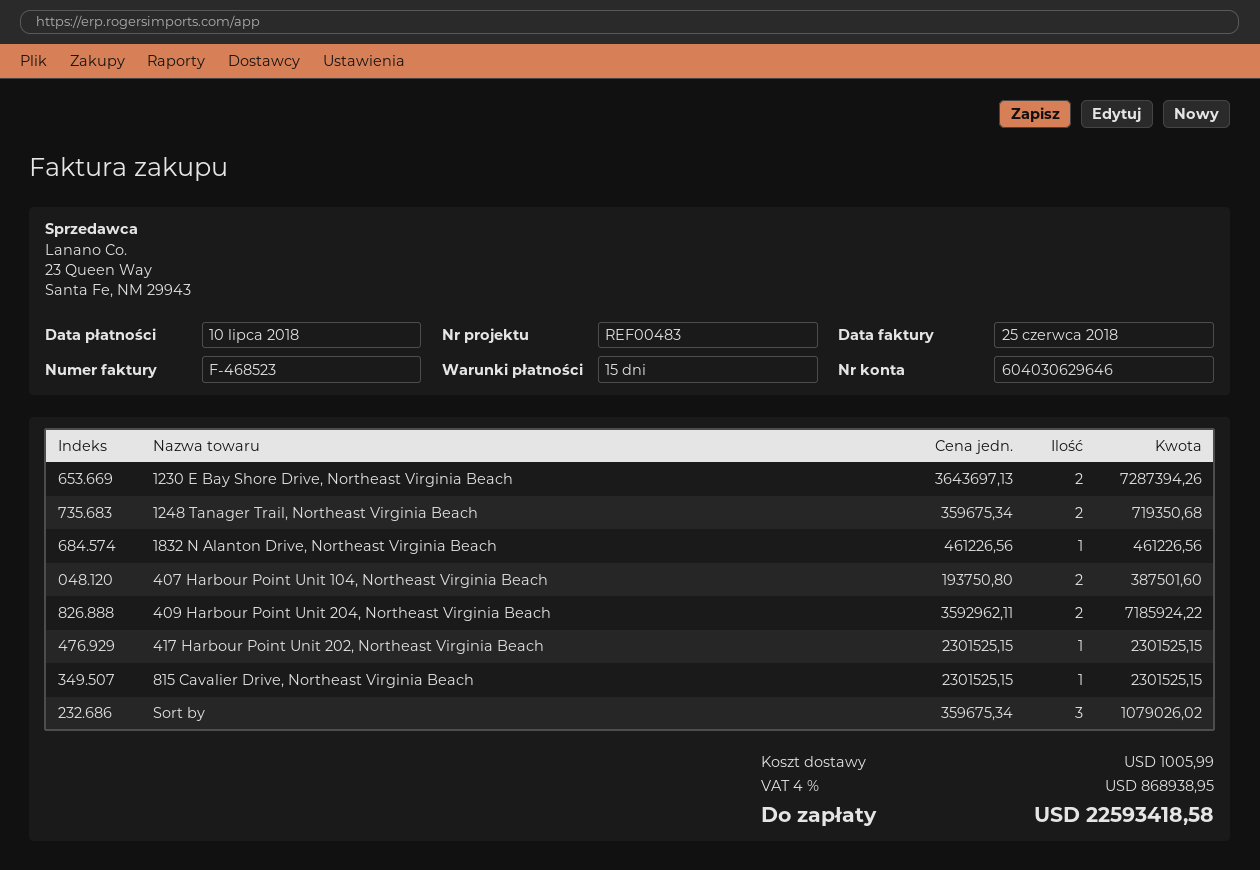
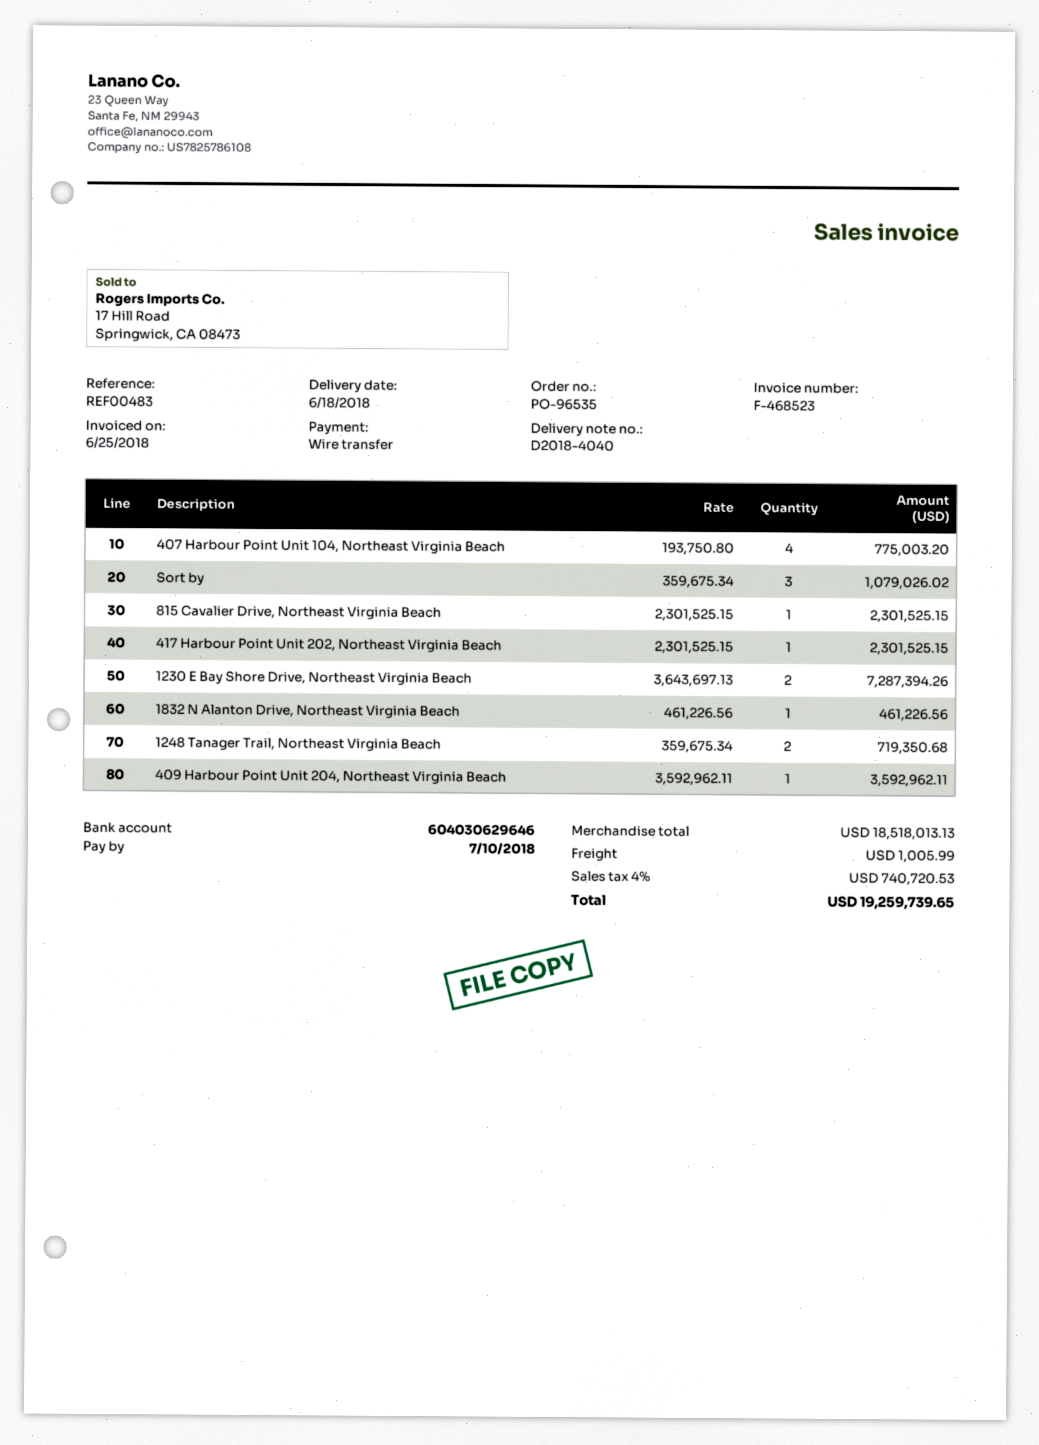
407 Harbour Point Unit 104, Northeast Virginia Beach: 2 x 193750.80 = 387501.60 -> 4 x 193750.80 = 775003.20
409 Harbour Point Unit 204, Northeast Virginia Beach: 2 x 3592962.11 = 7185924.22 -> 1 x 3592962.11 = 3592962.11
tax: 4% = 868938.95 -> 4% = 740720.53
total: 22593418.58 -> 19259739.65

